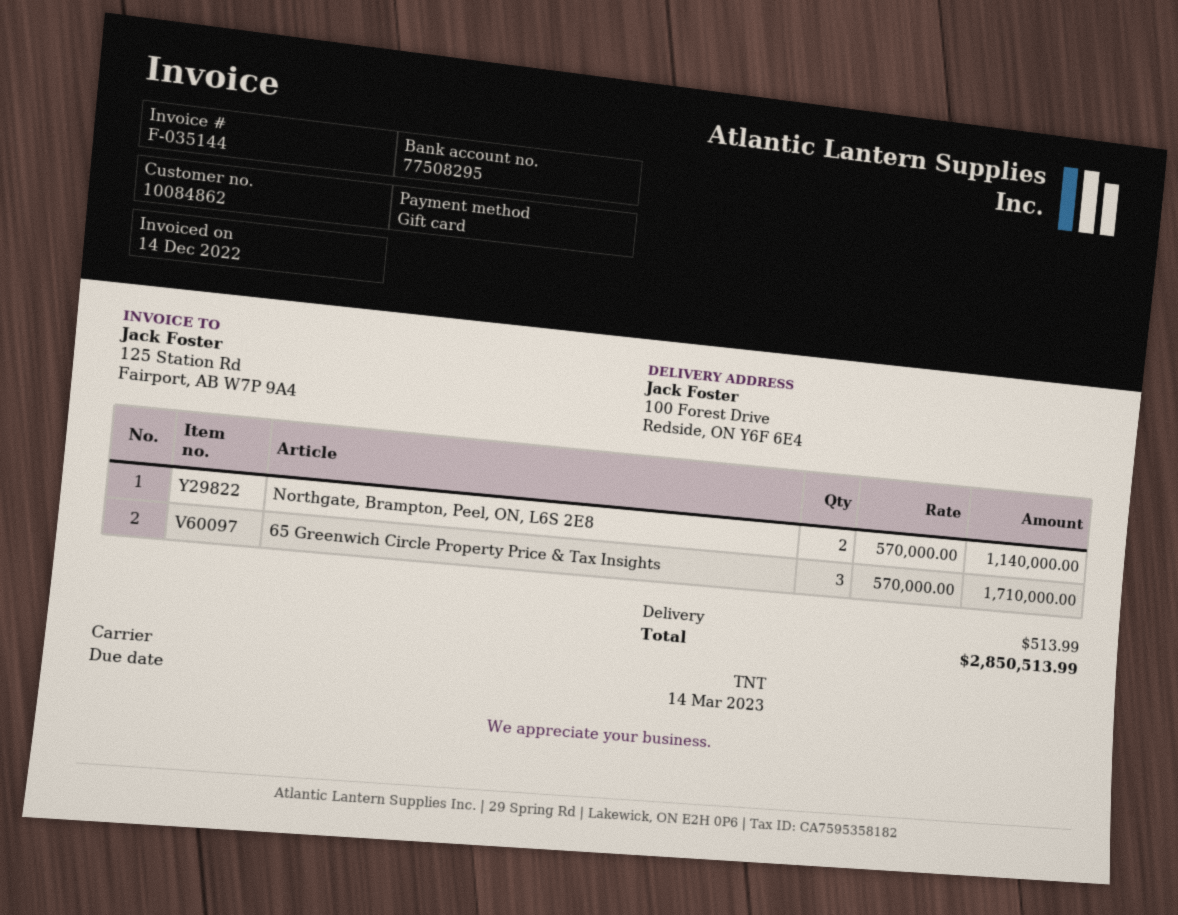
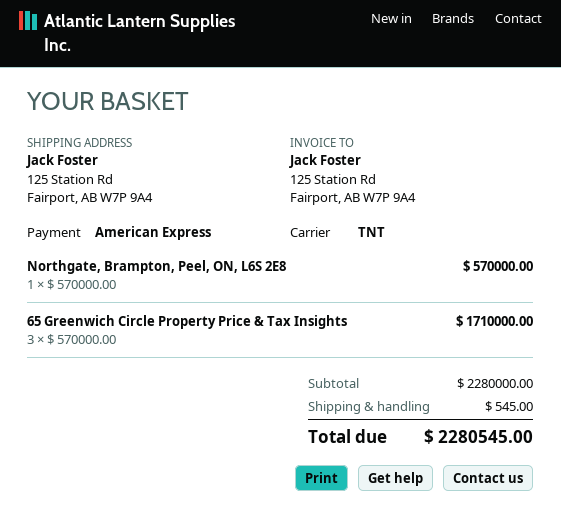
payment method: gift card -> American Express
ship to: 100 Forest Drive, Redside, ON Y6F 6E4 -> 125 Station Rd, Fairport, AB W7P 9A4
Northgate, Brampton, Peel, ON, L6S 2E8: 2 x 570000.00 = 1140000.00 -> 1 x 570000.00 = 570000.00
shipping: 513.99 -> 545.00
total: 2850513.99 -> 2280545.00

